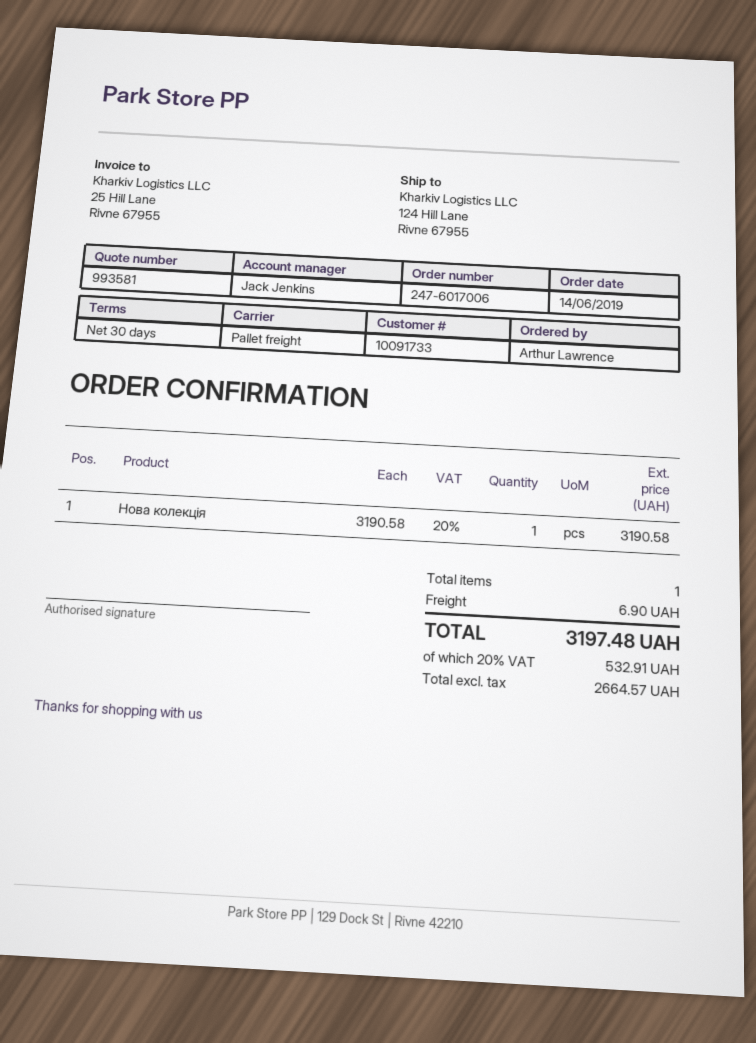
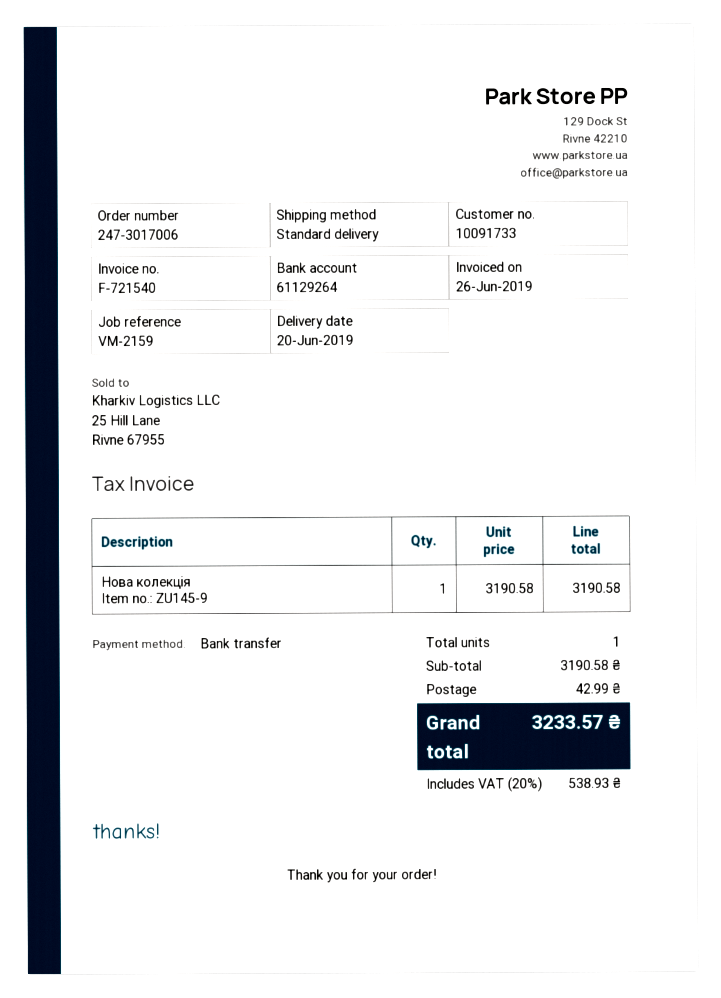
order number: 247-6017006 -> 247-3017006
shipping method: pallet freight -> standard
shipping: 6.90 -> 42.99
tax: 20% = 532.91 -> 20% = 538.93
total: 3197.48 -> 3233.57

